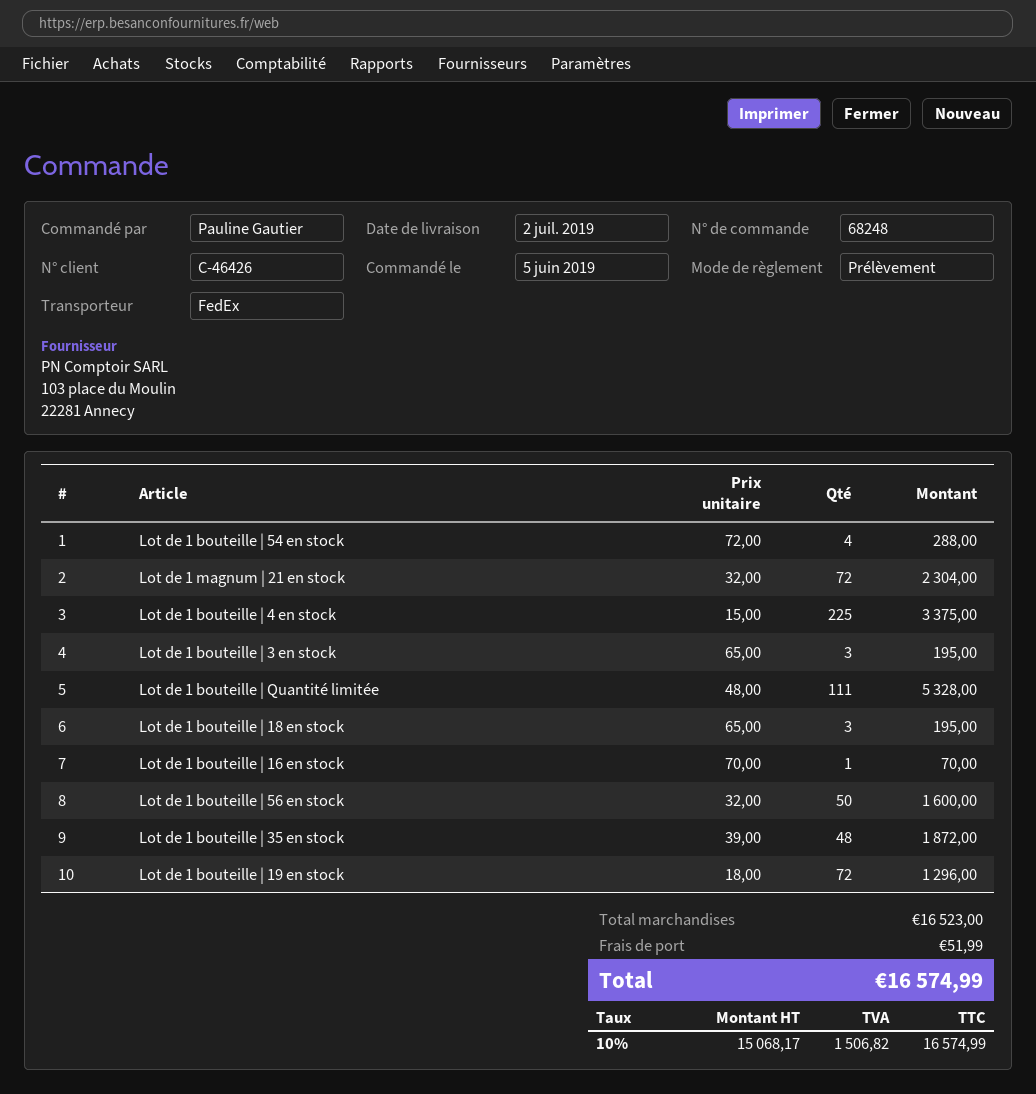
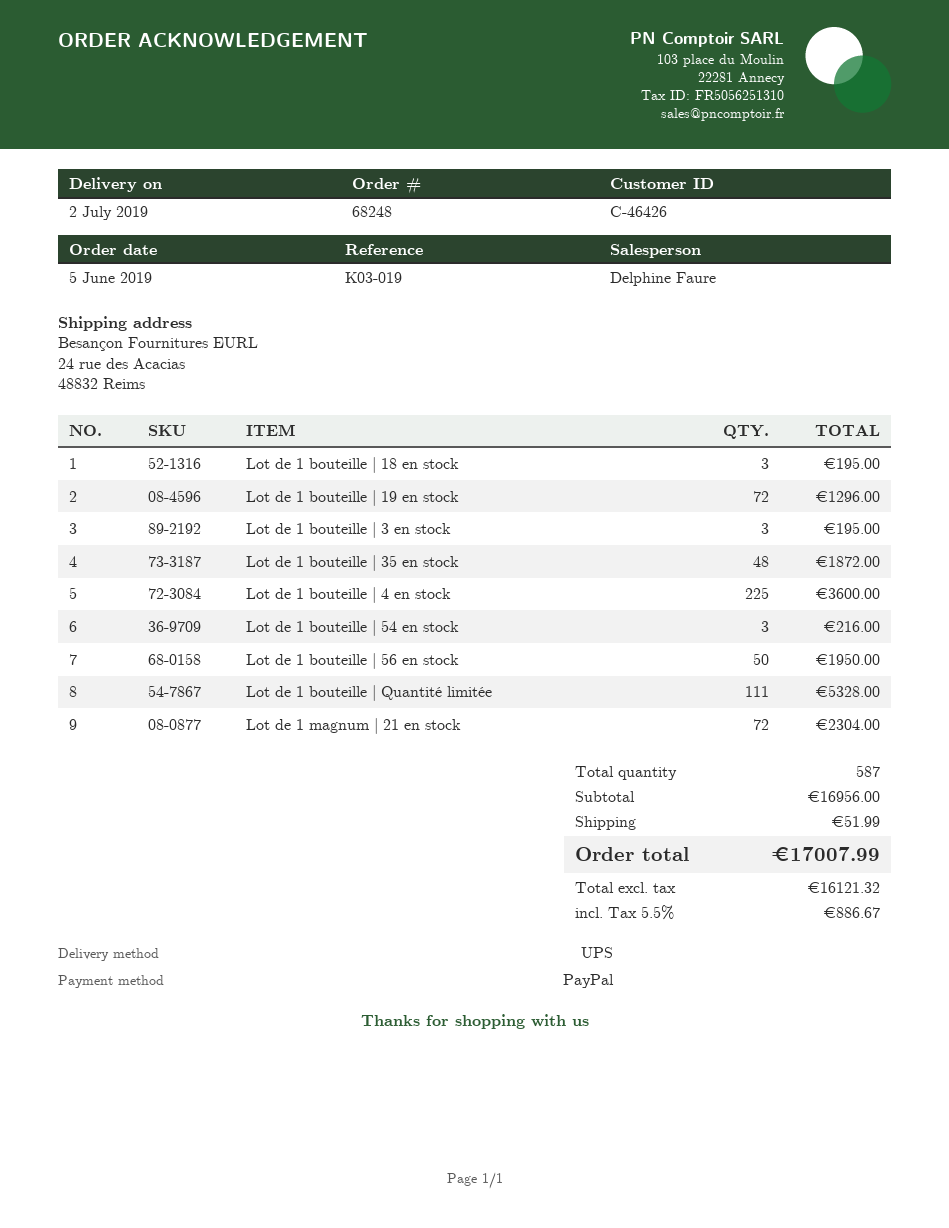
payment method: direct debit -> PayPal
shipping method: FedEx -> UPS
Lot de 1 bouteille | 54 en stock: 4 for 288.00 -> 3 for 216.00
Lot de 1 bouteille | 4 en stock: 225 for 3375.00 -> 225 for 3600.00
Lot de 1 bouteille | 16 en stock: 1 for 70.00 -> none
Lot de 1 bouteille | 56 en stock: 50 for 1600.00 -> 50 for 1950.00
subtotal: 16523.00 -> 16956.00
net: 15068.17 -> 16121.32
tax: 10% = 1506.82 -> 5.5% = 886.67
total: 16574.99 -> 17007.99

